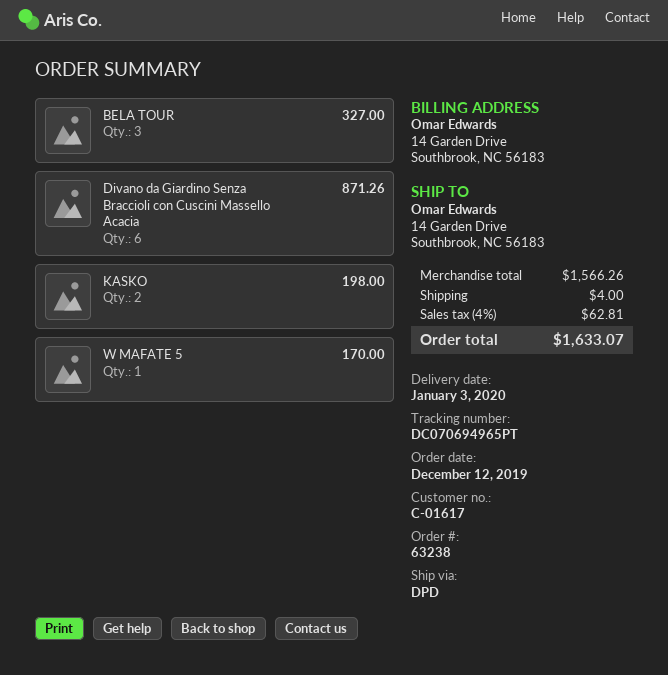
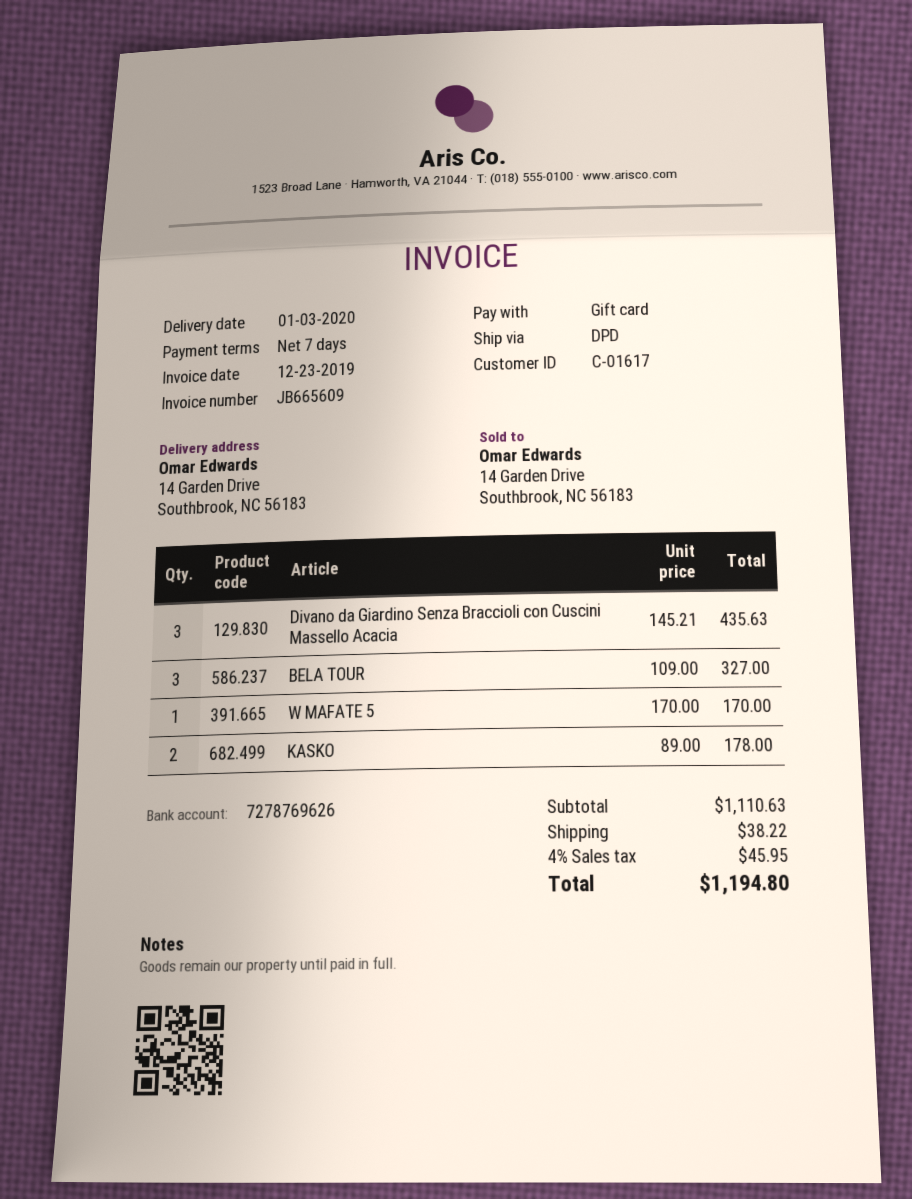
Divano da Giardino Senza Braccioli con Cuscini Massello Acacia: 6 for 871.26 -> 3 for 435.63
KASKO: 2 for 198.00 -> 2 for 178.00
subtotal: 1566.26 -> 1110.63
shipping: 4.00 -> 38.22
tax: 4% = 62.81 -> 4% = 45.95
total: 1633.07 -> 1194.80

